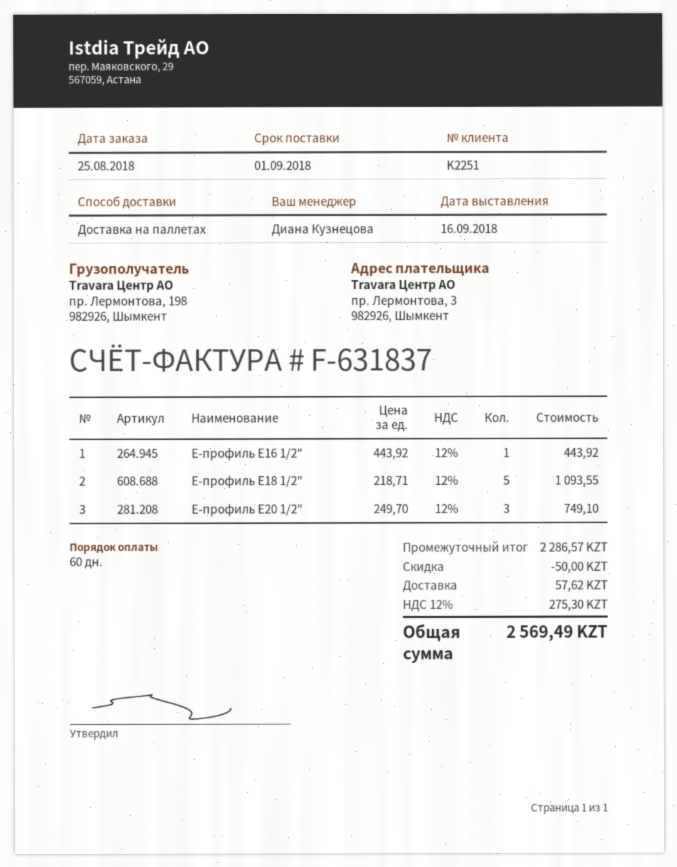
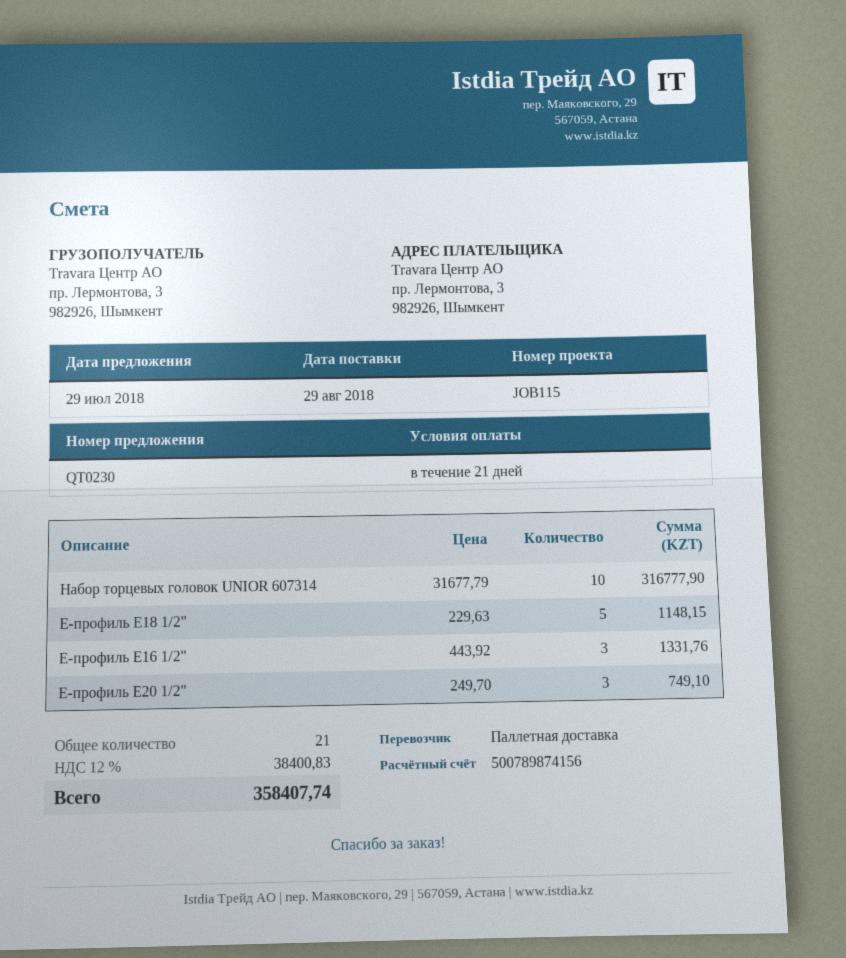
delivery date: 2018-09-01 -> 2018-08-29
payment terms: 60 days -> 21 days
ship to: пр. Лермонтова, 198, 982926, Шымкент -> пр. Лермонтова, 3, 982926, Шымкент
Е-профиль E16 1/2": 1 x 443.92 = 443.92 -> 3 x 443.92 = 1331.76
Е-профиль E18 1/2": 5 x 218.71 = 1093.55 -> 5 x 229.63 = 1148.15
Набор торцевых головок UNIOR 607314: none -> 10 x 31677.79 = 316777.90
discount: 50.00 -> none
shipping: 57.62 -> none
tax: 12% = 275.30 -> 12% = 38400.83
total: 2569.49 -> 358407.74

